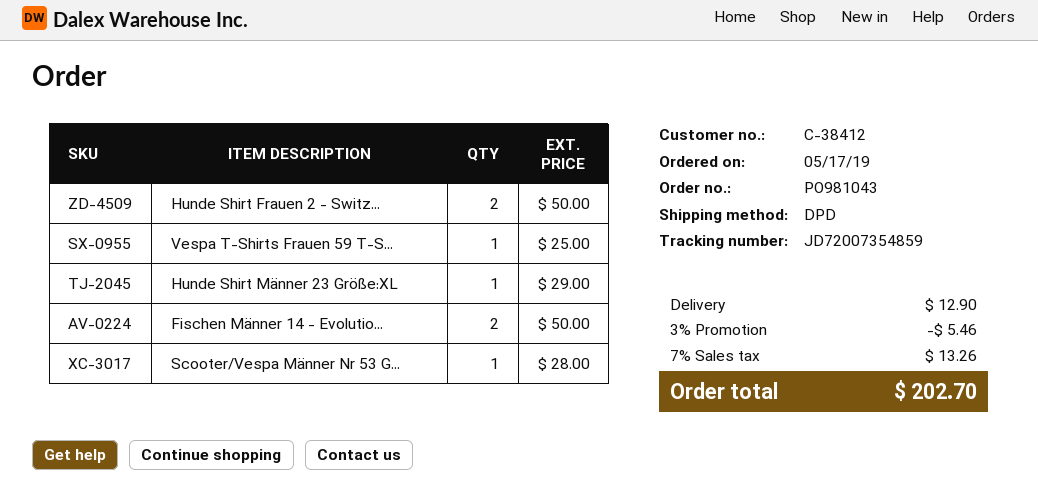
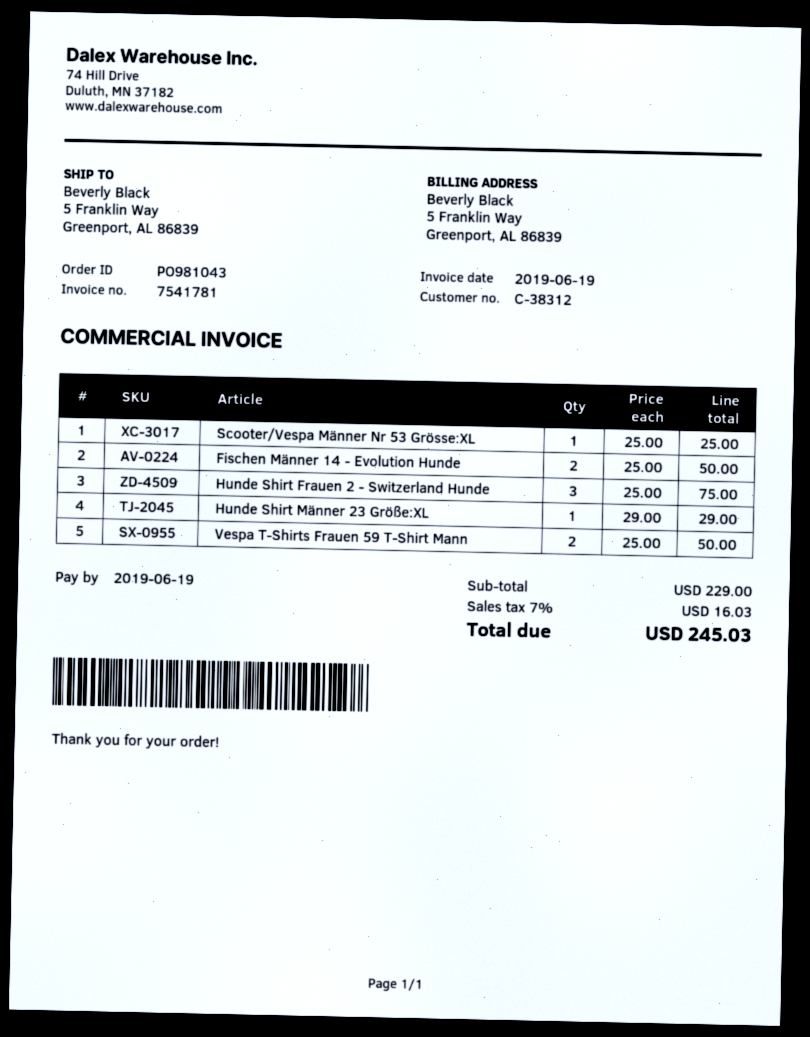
customer number: C-38412 -> C-38312
Hunde Shirt Frauen 2 - Switz...: 2 for 50.00 -> 3 for 75.00
Vespa T-Shirts Frauen 59 T-S...: 1 for 25.00 -> 2 for 50.00
Scooter/Vespa Männer Nr 53 G...: 1 for 28.00 -> 1 for 25.00
discount: 3% = 5.46 -> none
shipping: 12.90 -> none
tax: 7% = 13.26 -> 7% = 16.03
total: 202.70 -> 245.03

